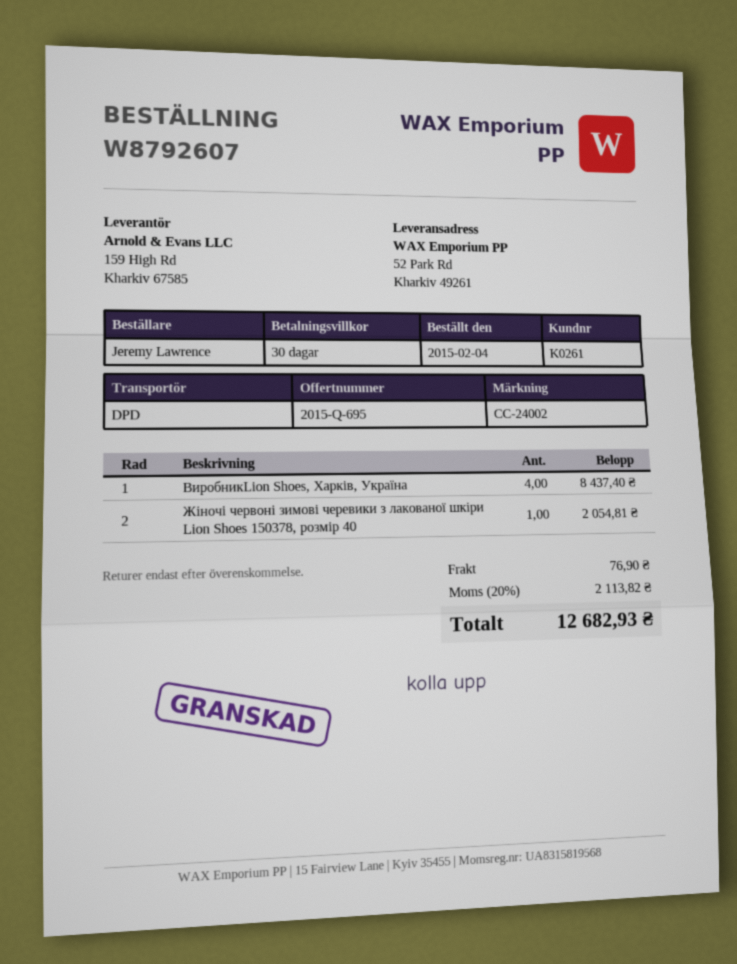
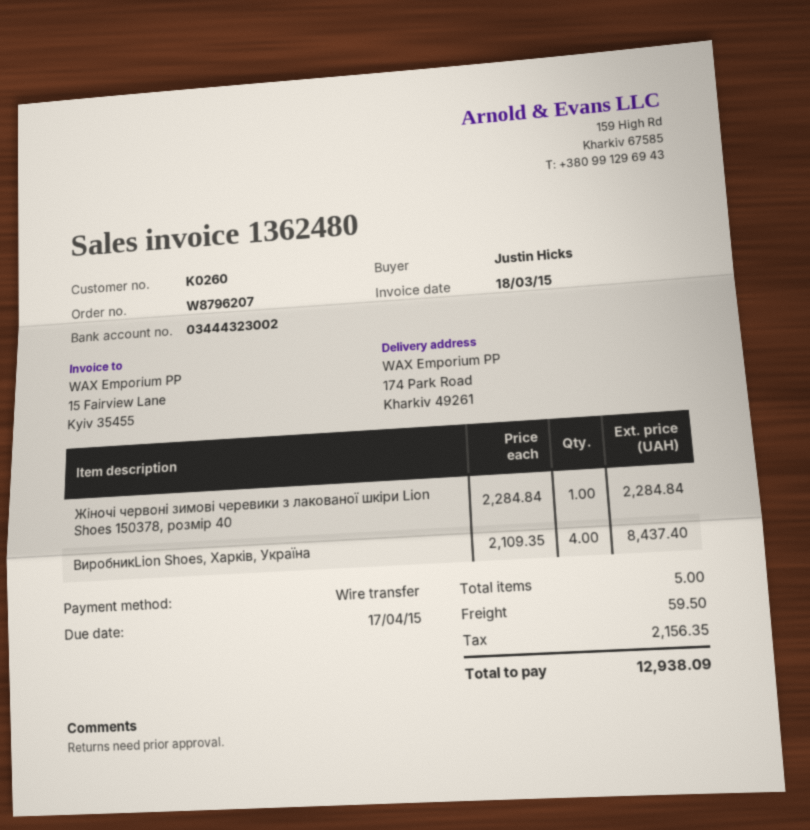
order number: W8792607 -> W8796207
customer number: K0261 -> K0260
ordered by: Jeremy Lawrence -> Justin Hicks
ship to: 52 Park Rd, Kharkiv 49261 -> 174 Park Road, Kharkiv 49261
Жіночі червоні зимові черевики з лакованої шкіри Lion Shoes 150378, розмір 40: 1 for 2054.81 -> 1 for 2284.84
shipping: 76.90 -> 59.50
tax: 2113.82 -> 2156.35
total: 12682.93 -> 12938.09

